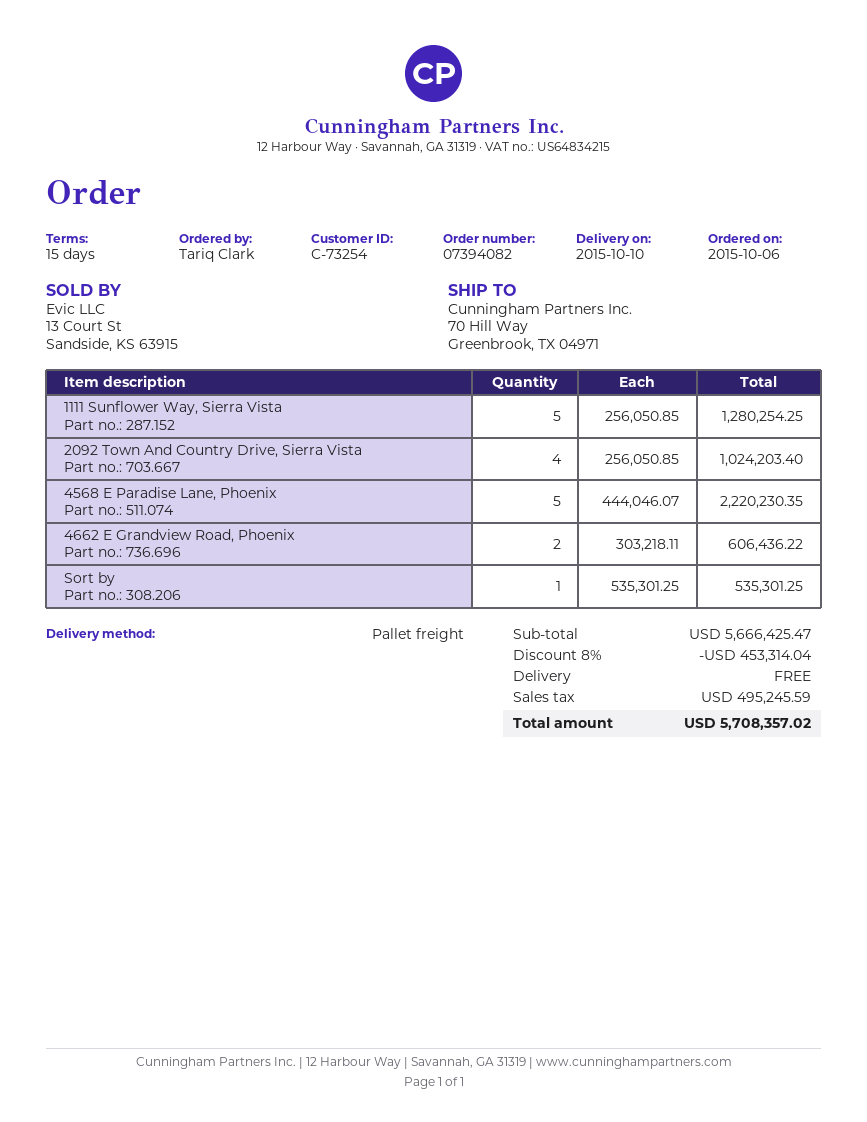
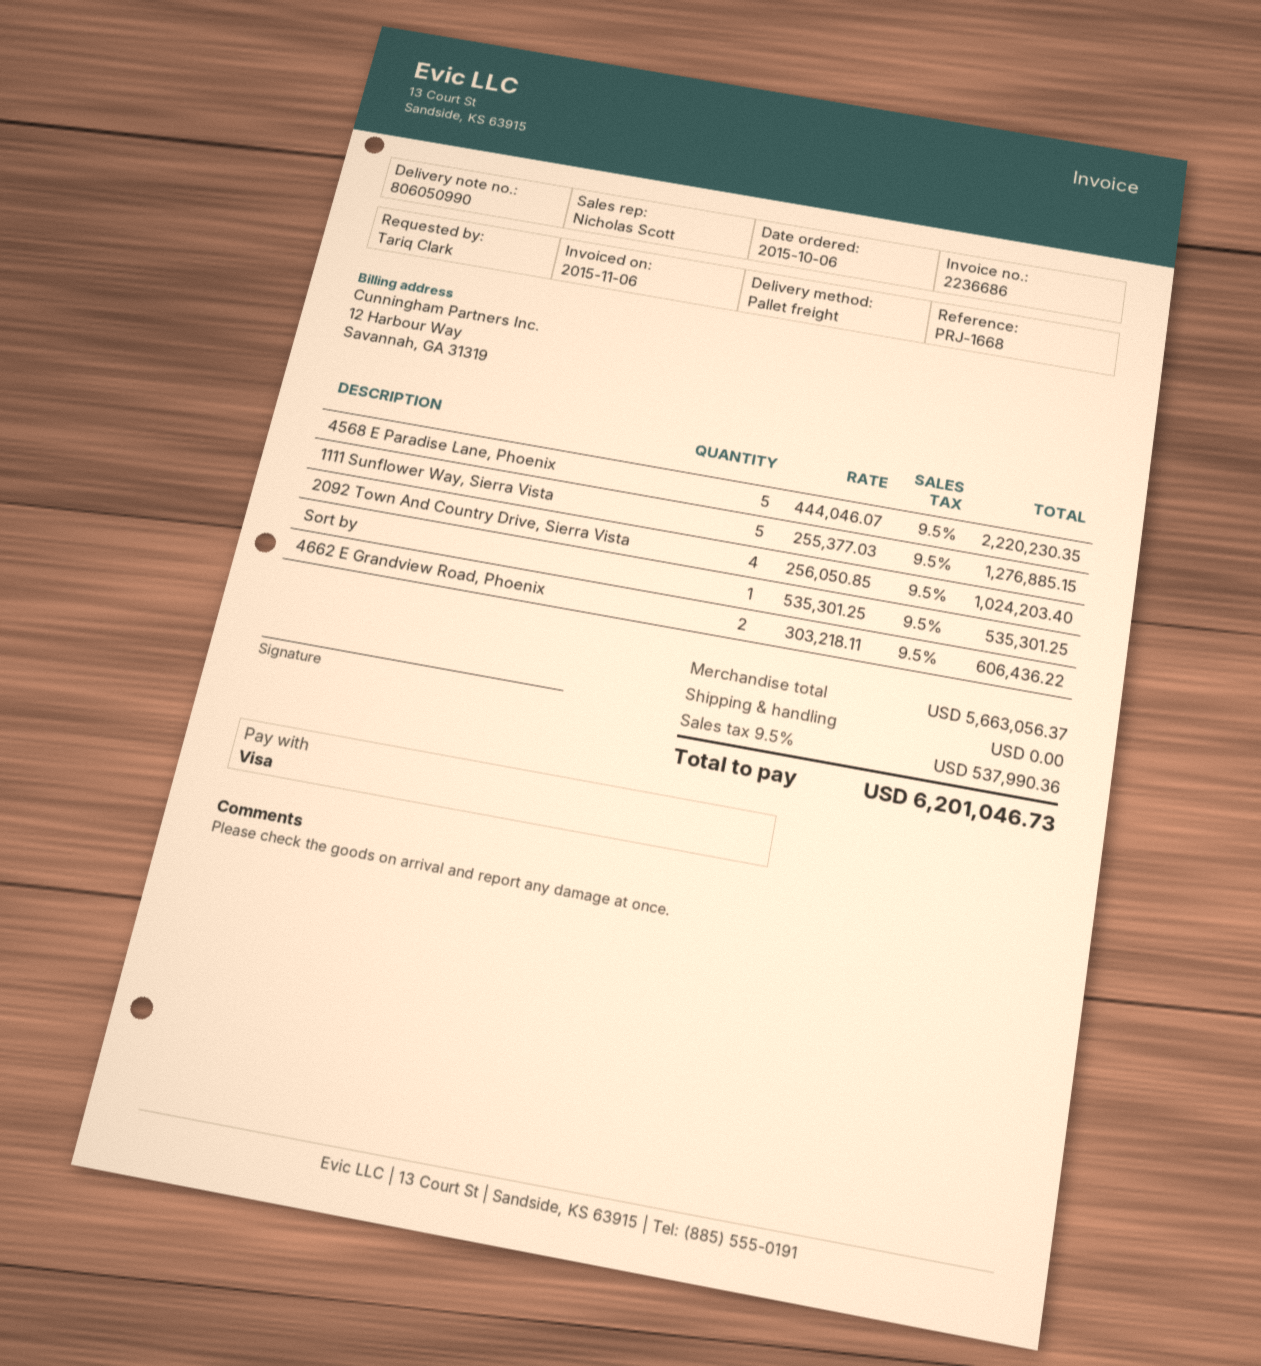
1111 Sunflower Way, Sierra Vista: 5 x 256050.85 = 1280254.25 -> 5 x 255377.03 = 1276885.15
subtotal: 5666425.47 -> 5663056.37
discount: 8% = 453314.04 -> none
tax: 495245.59 -> 537990.36
total: 5708357.02 -> 6201046.73

